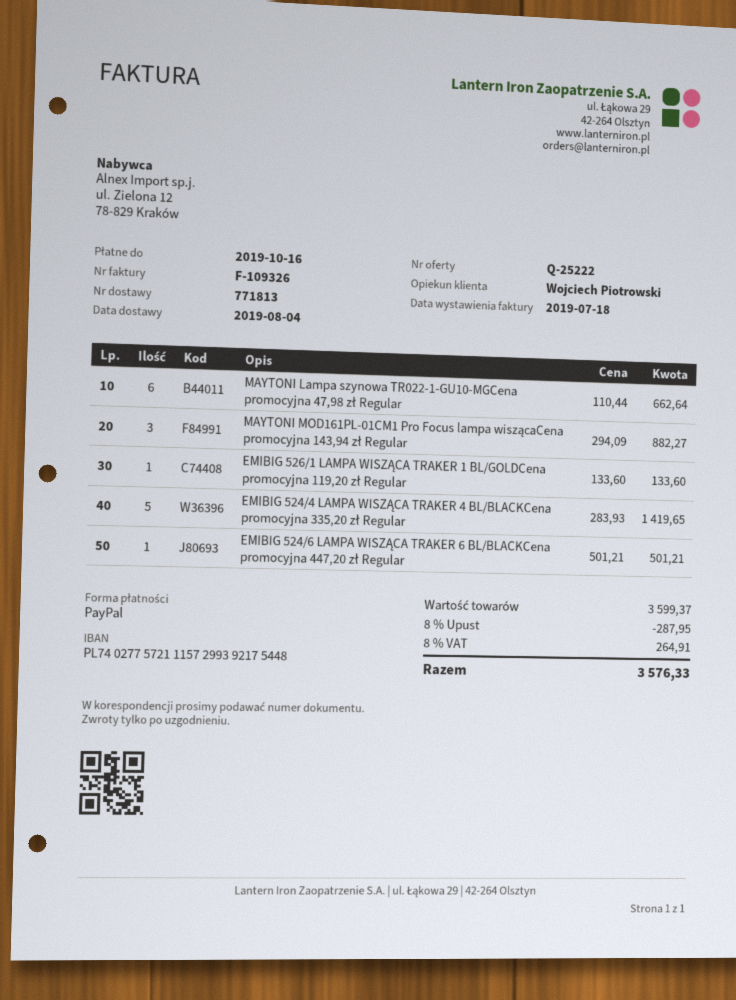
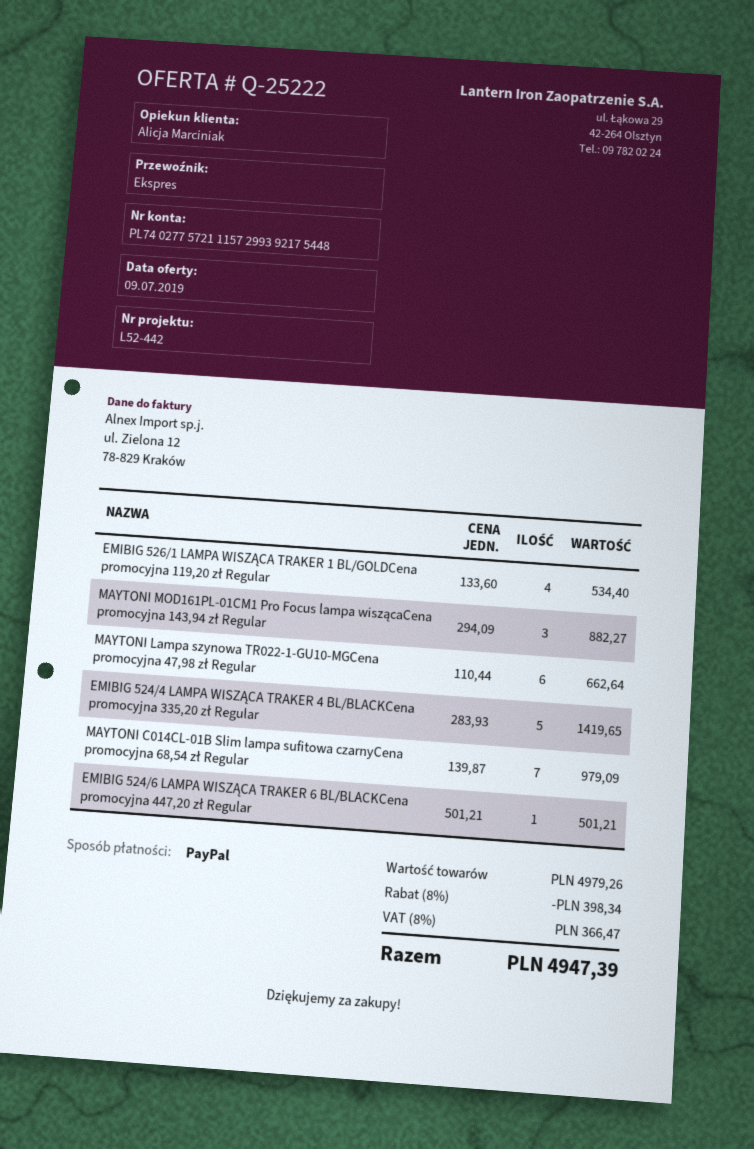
sales rep: Wojciech Piotrowski -> Alicja Marciniak
EMIBIG 526/1 LAMPA WISZĄCA TRAKER 1 BL/GOLDCena promocyjna 119,20 zł Regular: 1 x 133.60 = 133.60 -> 4 x 133.60 = 534.40
MAYTONI C014CL-01B Slim lampa sufitowa czarnyCena promocyjna 68,54 zł Regular: none -> 7 x 139.87 = 979.09
subtotal: 3599.37 -> 4979.26
discount: 8% = 287.95 -> 8% = 398.34
tax: 8% = 264.91 -> 8% = 366.47
total: 3576.33 -> 4947.39

